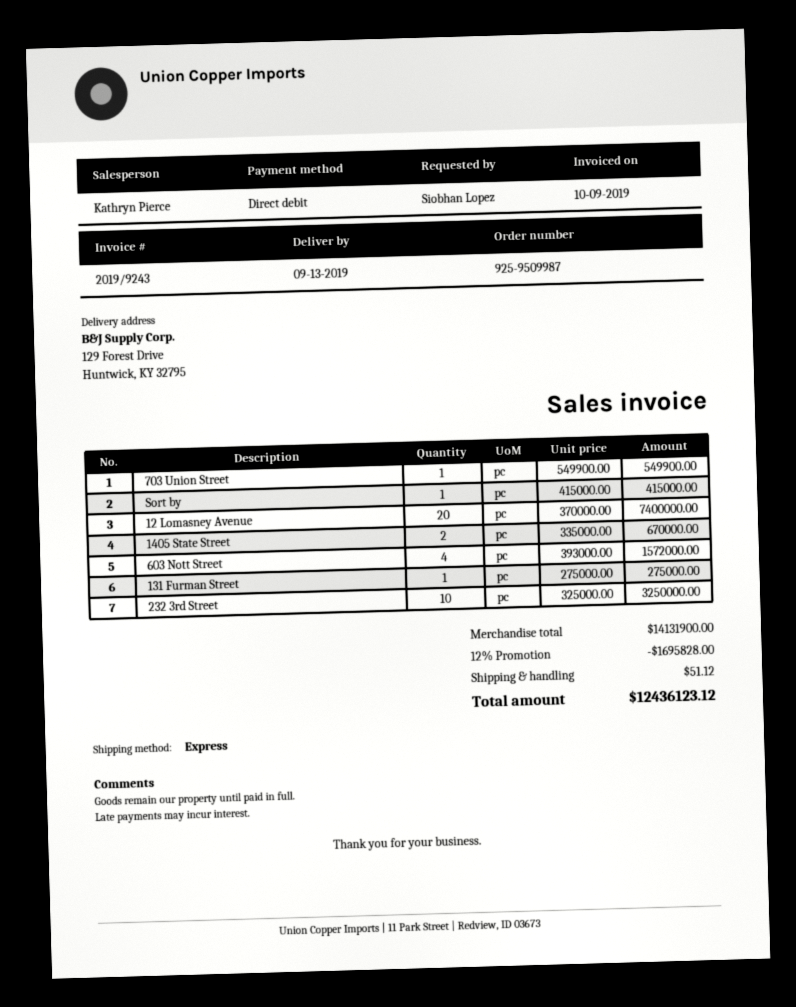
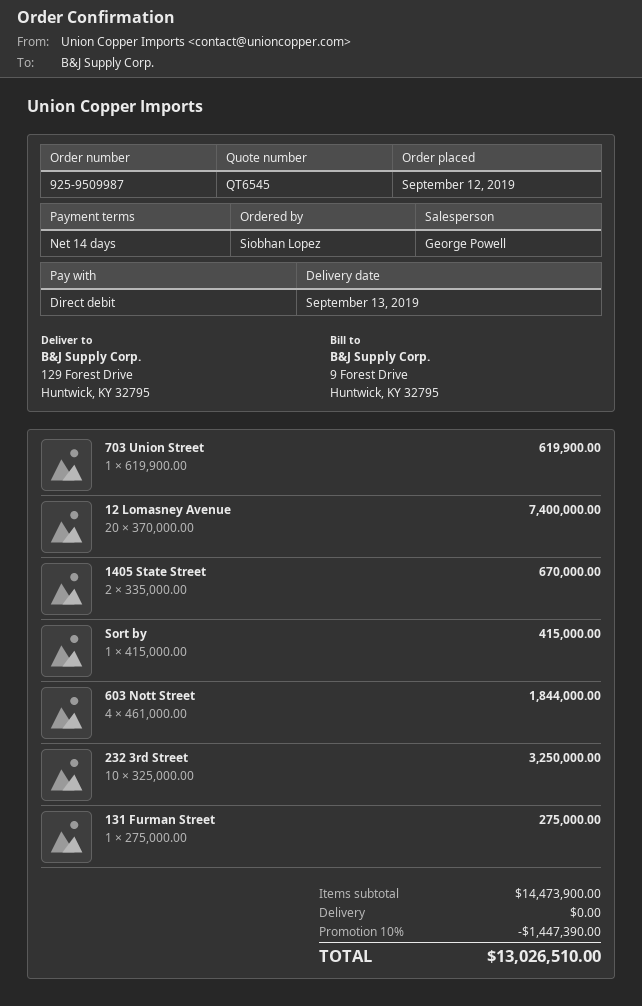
sales rep: Kathryn Pierce -> George Powell
703 Union Street: 1 x 549900.00 = 549900.00 -> 1 x 619900.00 = 619900.00
603 Nott Street: 4 x 393000.00 = 1572000.00 -> 4 x 461000.00 = 1844000.00
subtotal: 14131900.00 -> 14473900.00
discount: 12% = 1695828.00 -> 10% = 1447390.00
shipping: 51.12 -> 0.00
total: 12436123.12 -> 13026510.00

